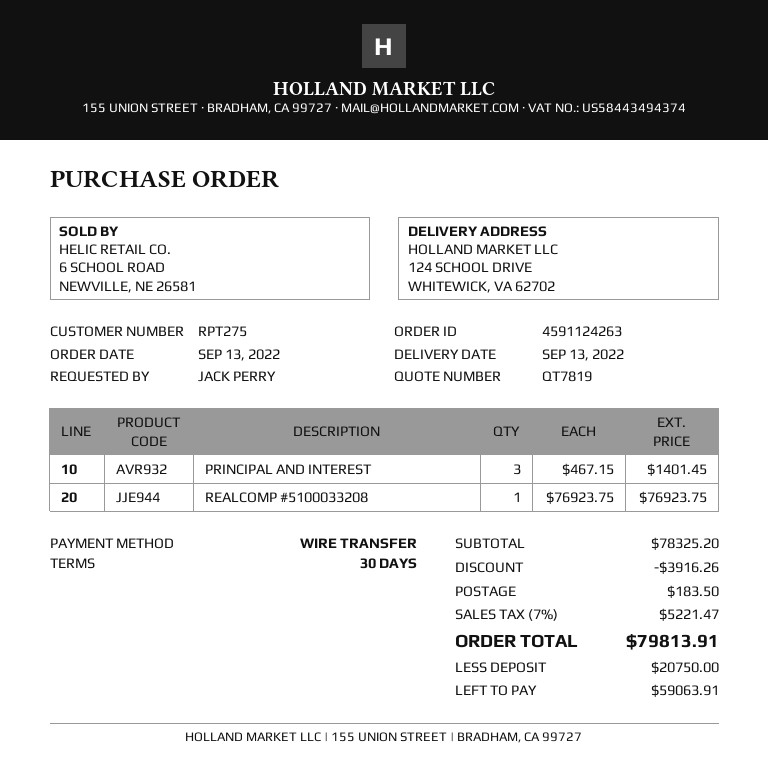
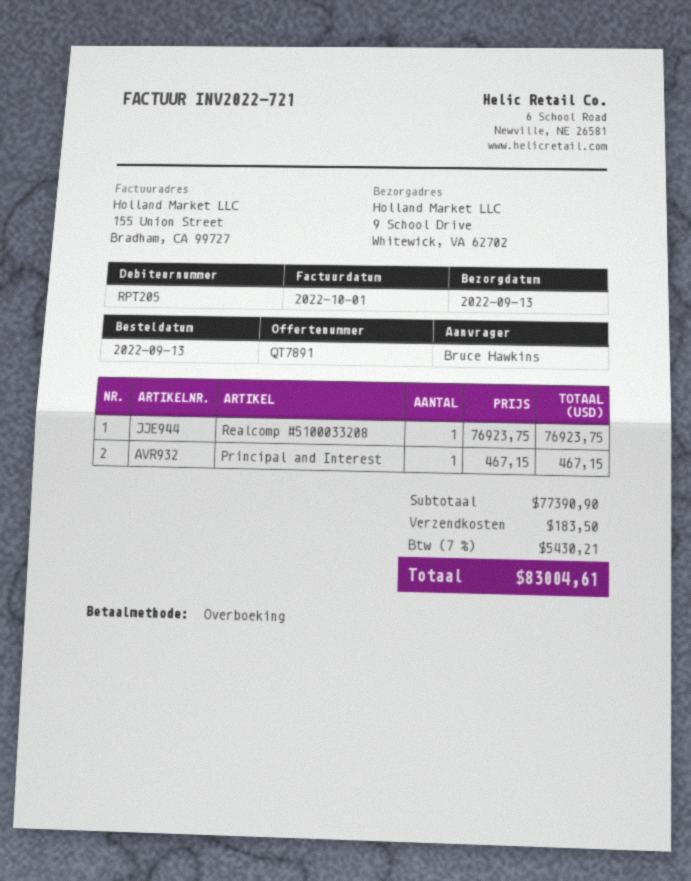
quote number: QT7819 -> QT7891
customer number: RPT275 -> RPT205
ordered by: JACK PERRY -> Bruce Hawkins
ship to: 124 SCHOOL DRIVE, WHITEWICK, VA 62702 -> 9 School Drive, Whitewick, VA 62702
PRINCIPAL AND INTEREST: 3 x 467.15 = 1401.45 -> 1 x 467.15 = 467.15
subtotal: 78325.20 -> 77390.90
discount: 3916.26 -> none
tax: 7% = 5221.47 -> 7% = 5430.21
total: 79813.91 -> 83004.61

